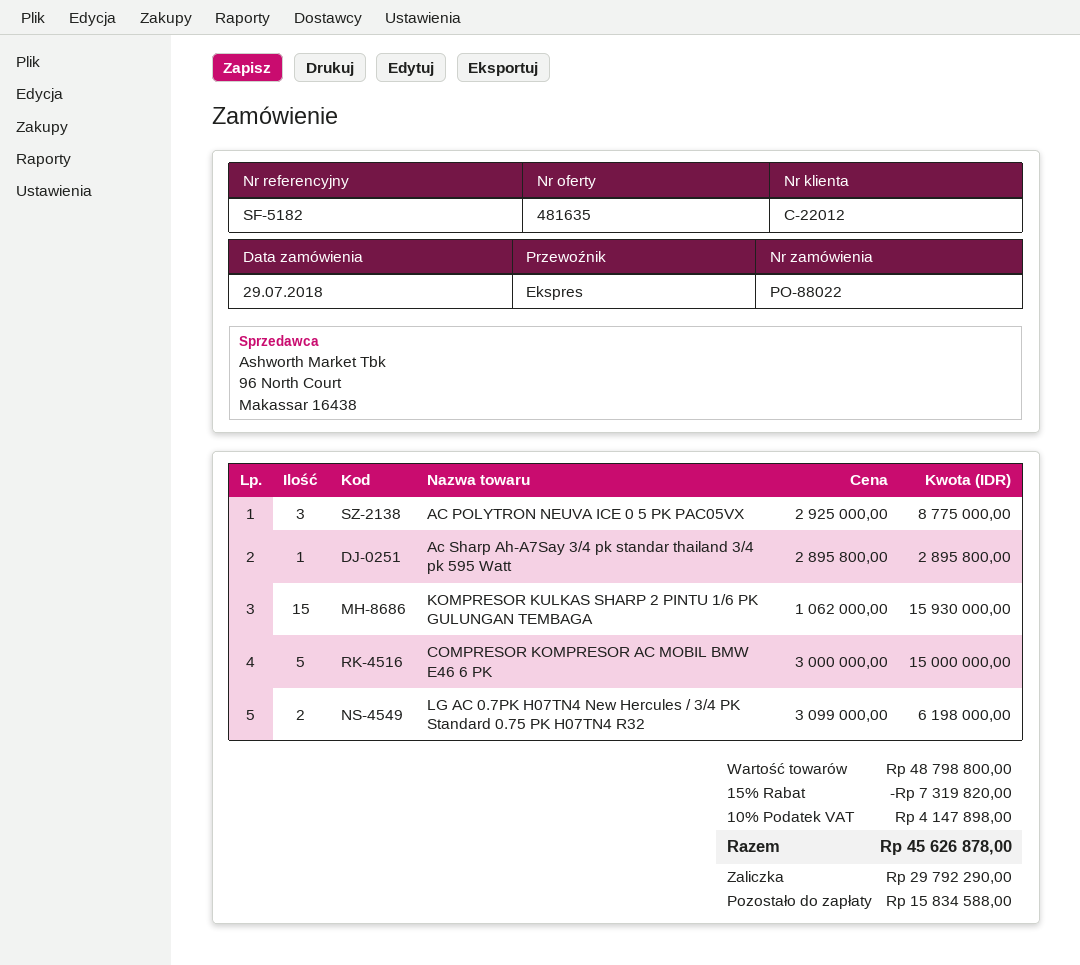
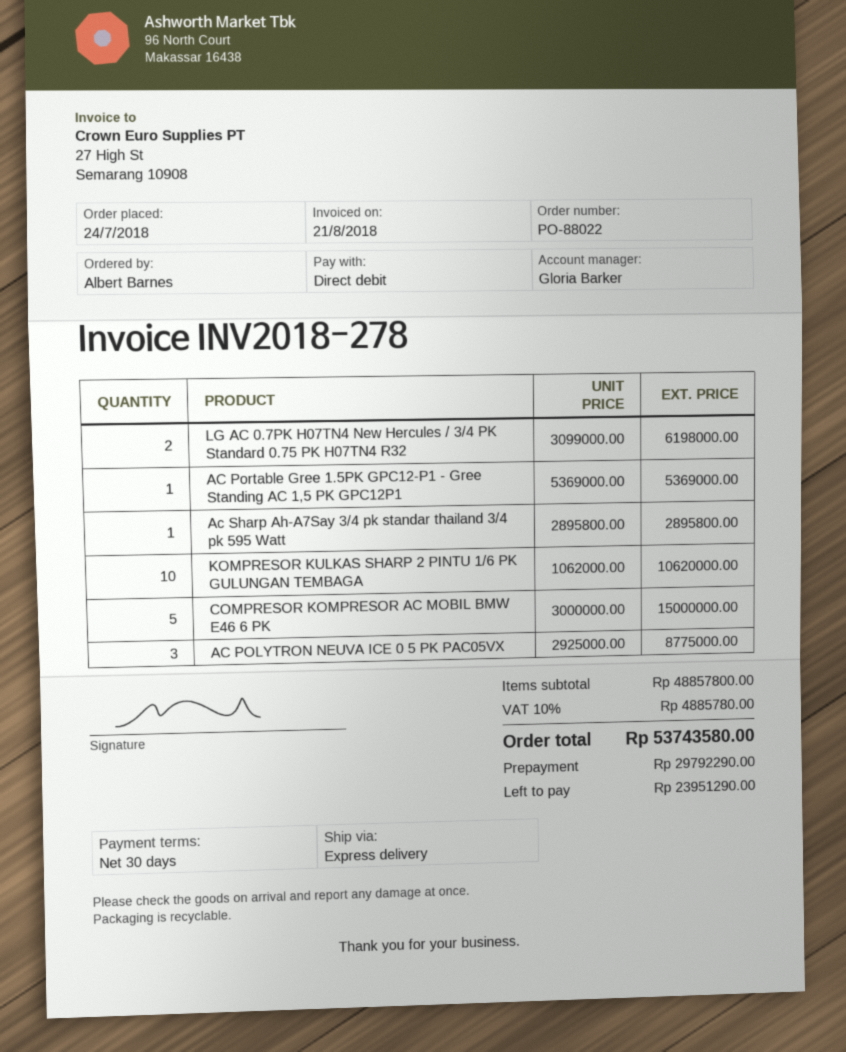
order date: 2018-07-29 -> 2018-07-24
KOMPRESOR KULKAS SHARP 2 PINTU 1/6 PK GULUNGAN TEMBAGA: 15 x 1062000.00 = 15930000.00 -> 10 x 1062000.00 = 10620000.00
AC Portable Gree 1.5PK GPC12-P1 - Gree Standing AC 1,5 PK GPC12P1: none -> 1 x 5369000.00 = 5369000.00
subtotal: 48798800.00 -> 48857800.00
discount: 15% = 7319820.00 -> none
tax: 10% = 4147898.00 -> 10% = 4885780.00
total: 45626878.00 -> 53743580.00
balance: 15834588.00 -> 23951290.00

